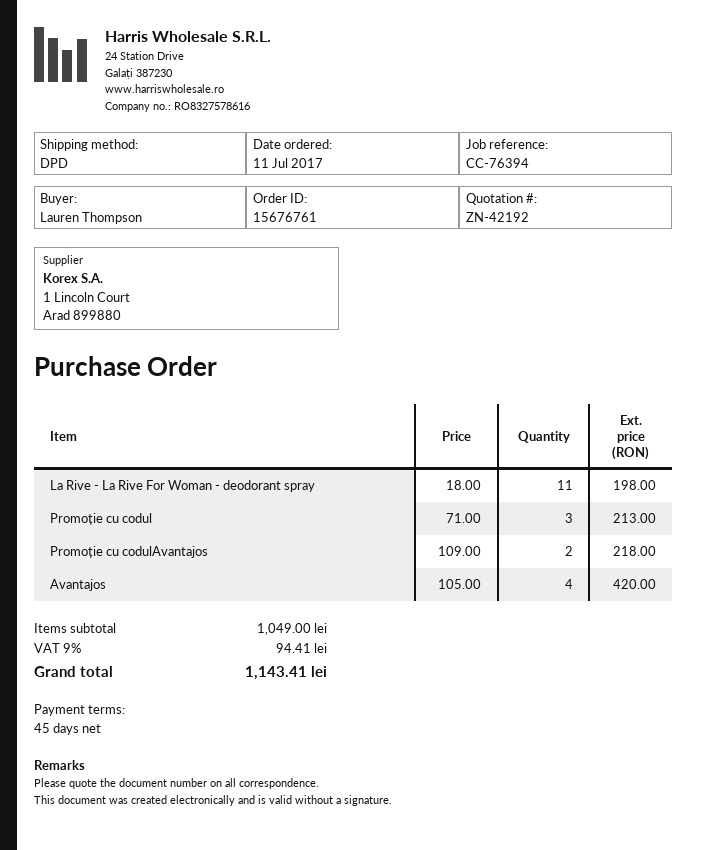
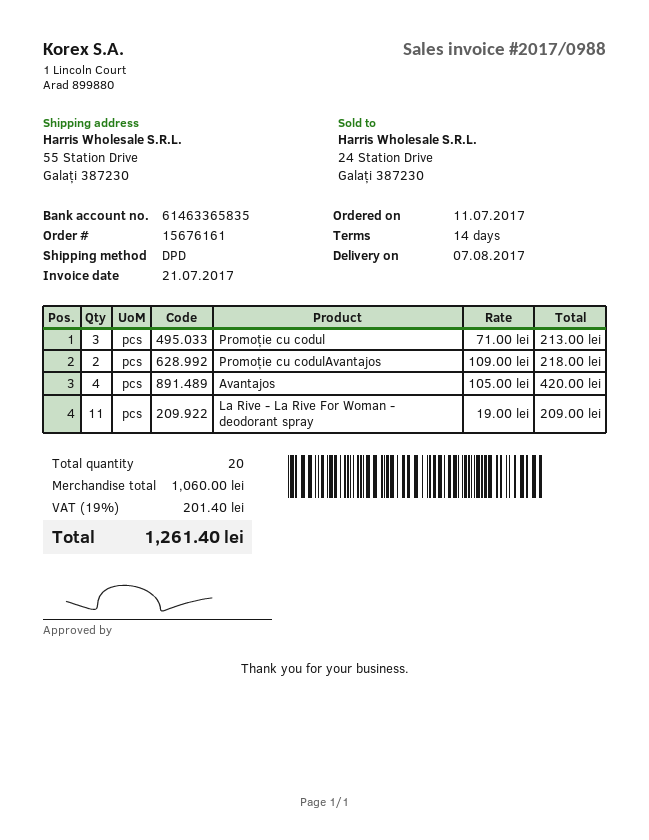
order number: 15676761 -> 15676161
payment terms: 45 days -> 14 days
La Rive - La Rive For Woman - deodorant spray: 11 x 18.00 = 198.00 -> 11 x 19.00 = 209.00
subtotal: 1049.00 -> 1060.00
tax: 9% = 94.41 -> 19% = 201.40
total: 1143.41 -> 1261.40

